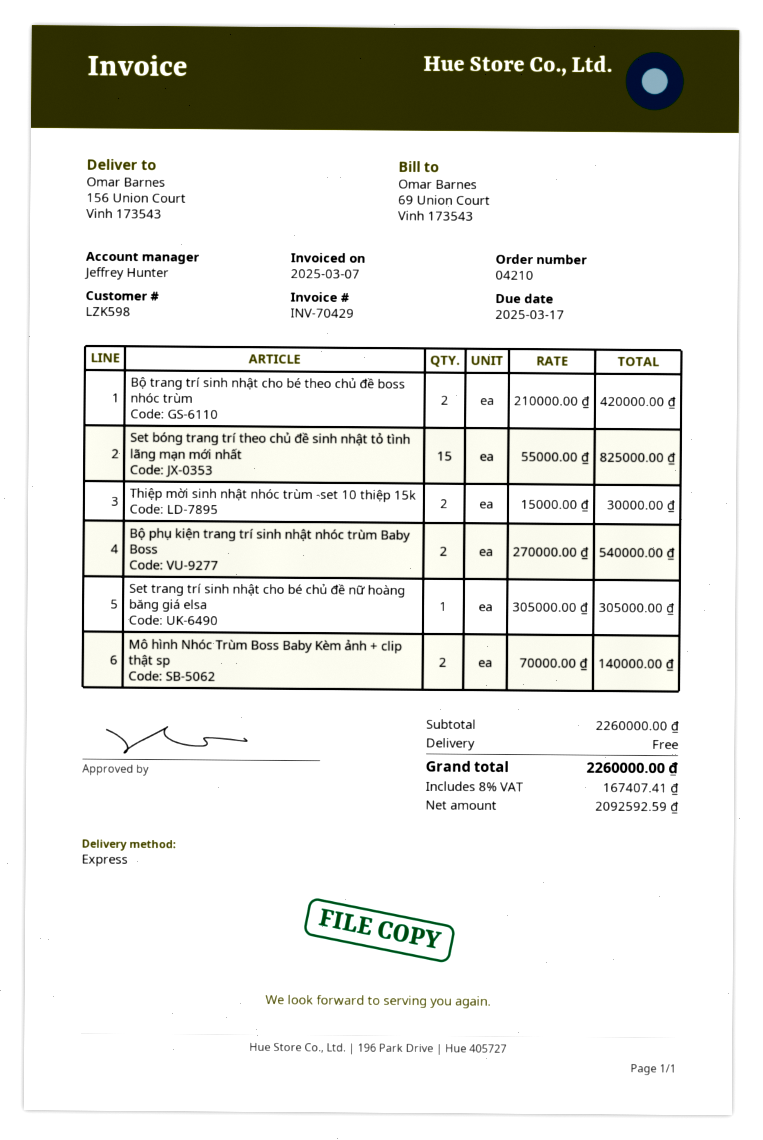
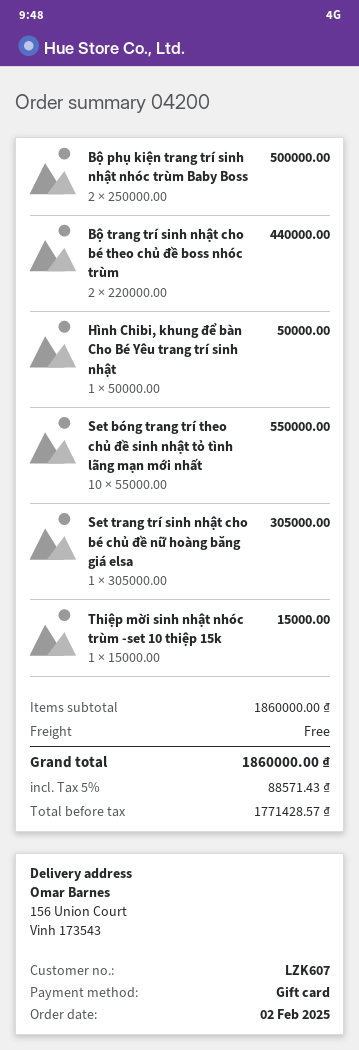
order number: 04210 -> 04200
customer number: LZK598 -> LZK607
Bộ trang trí sinh nhật cho bé theo chủ đề boss nhóc trùm: 2 x 210000.00 = 420000.00 -> 2 x 220000.00 = 440000.00
Set bóng trang trí theo chủ đề sinh nhật tỏ tình lãng mạn mới nhất: 15 x 55000.00 = 825000.00 -> 10 x 55000.00 = 550000.00
Thiệp mời sinh nhật nhóc trùm -set 10 thiệp 15k: 2 x 15000.00 = 30000.00 -> 1 x 15000.00 = 15000.00
Bộ phụ kiện trang trí sinh nhật nhóc trùm Baby Boss: 2 x 270000.00 = 540000.00 -> 2 x 250000.00 = 500000.00
Mô hình Nhóc Trùm Boss Baby Kèm ảnh + clip thật sp: 2 x 70000.00 = 140000.00 -> none
Hình Chibi, khung để bàn Cho Bé Yêu trang trí sinh nhật: none -> 1 x 50000.00 = 50000.00
subtotal: 2260000.00 -> 1860000.00
net: 2092592.59 -> 1771428.57
tax: 8% = 167407.41 -> 5% = 88571.43
total: 2260000.00 -> 1860000.00

